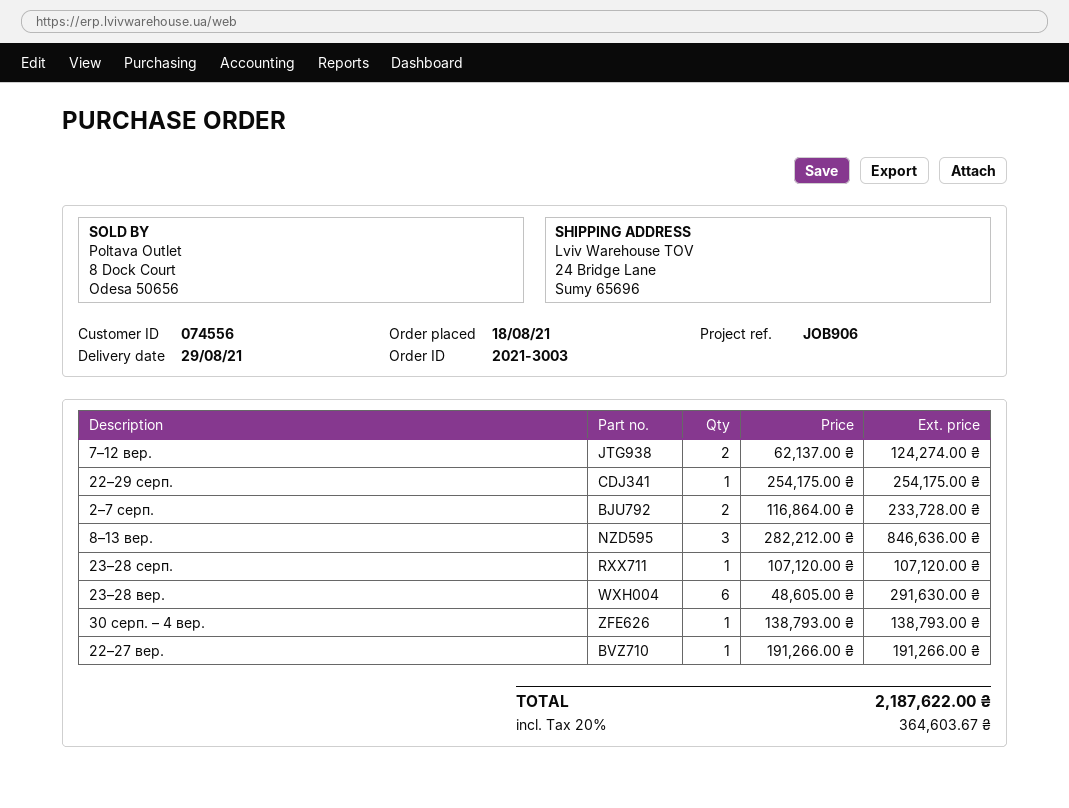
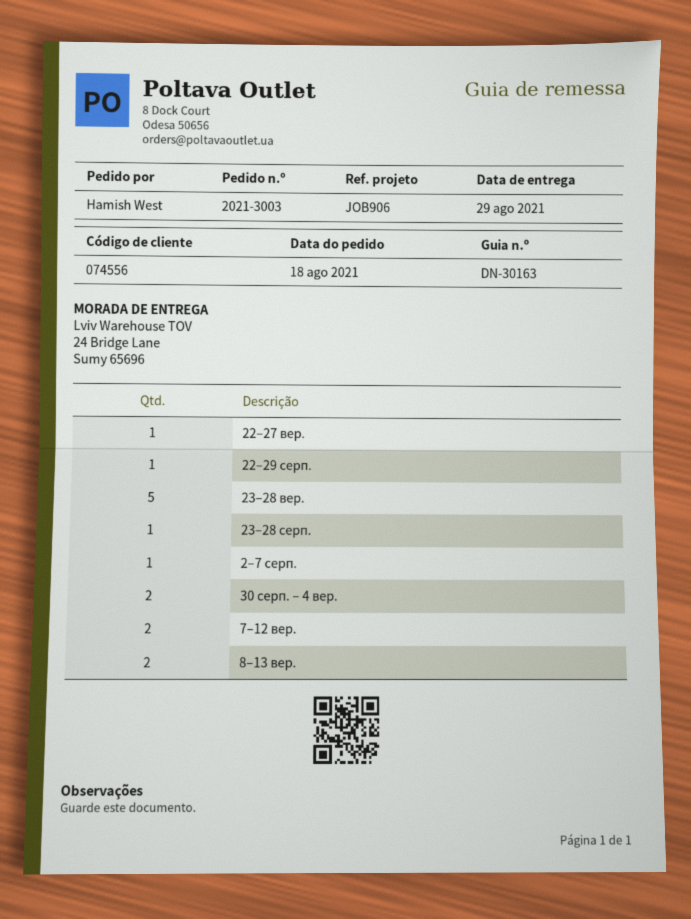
2–7 серп.: 2 -> 1
8–13 вер.: 3 -> 2
23–28 вер.: 6 -> 5
30 серп. – 4 вер.: 1 -> 2

